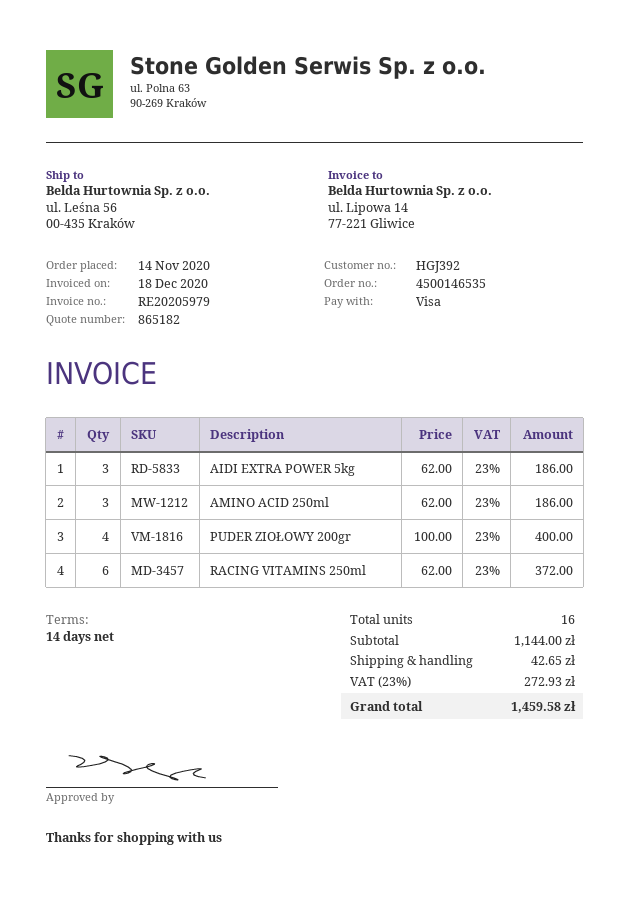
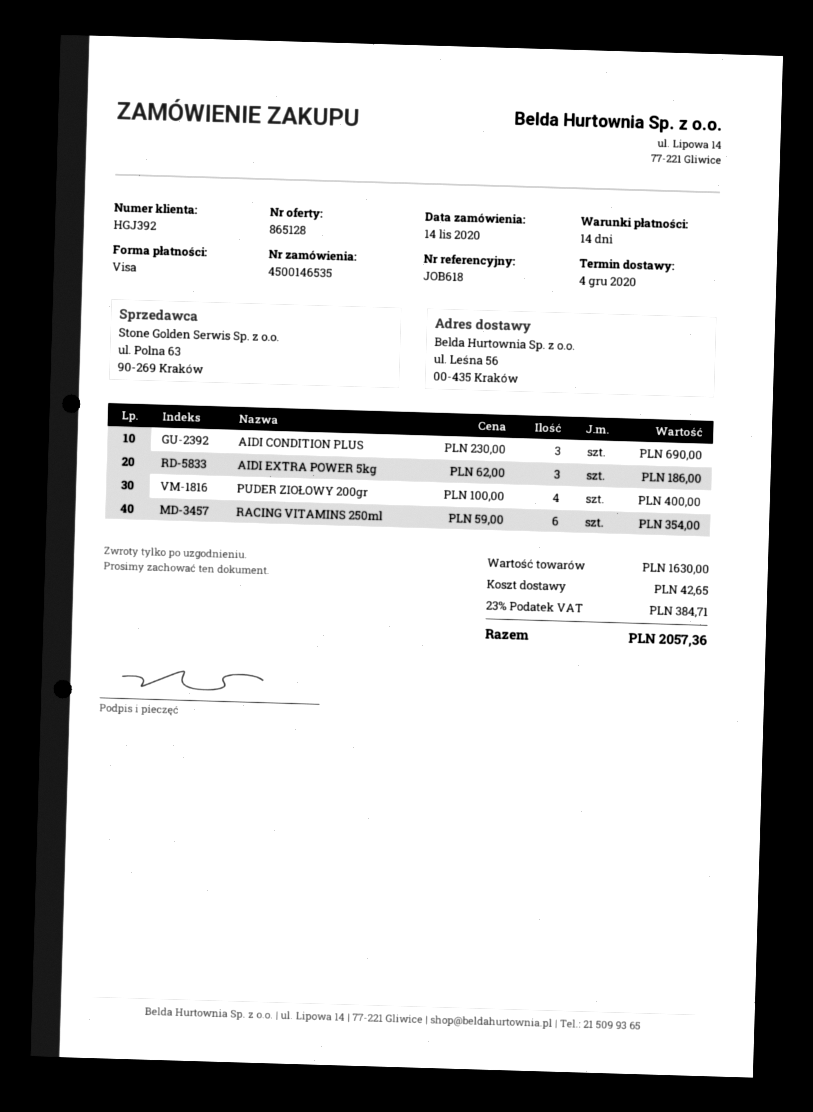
quote number: 865182 -> 865128
AMINO ACID 250ml: 3 x 62.00 = 186.00 -> none
RACING VITAMINS 250ml: 6 x 62.00 = 372.00 -> 6 x 59.00 = 354.00
AIDI CONDITION PLUS: none -> 3 x 230.00 = 690.00
subtotal: 1144.00 -> 1630.00
tax: 23% = 272.93 -> 23% = 384.71
total: 1459.58 -> 2057.36

